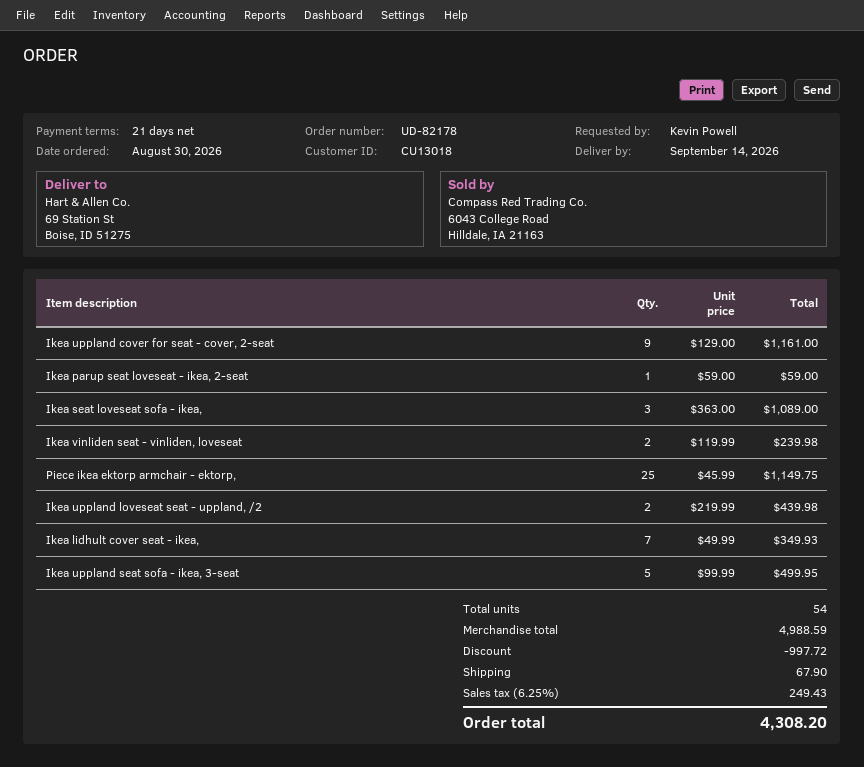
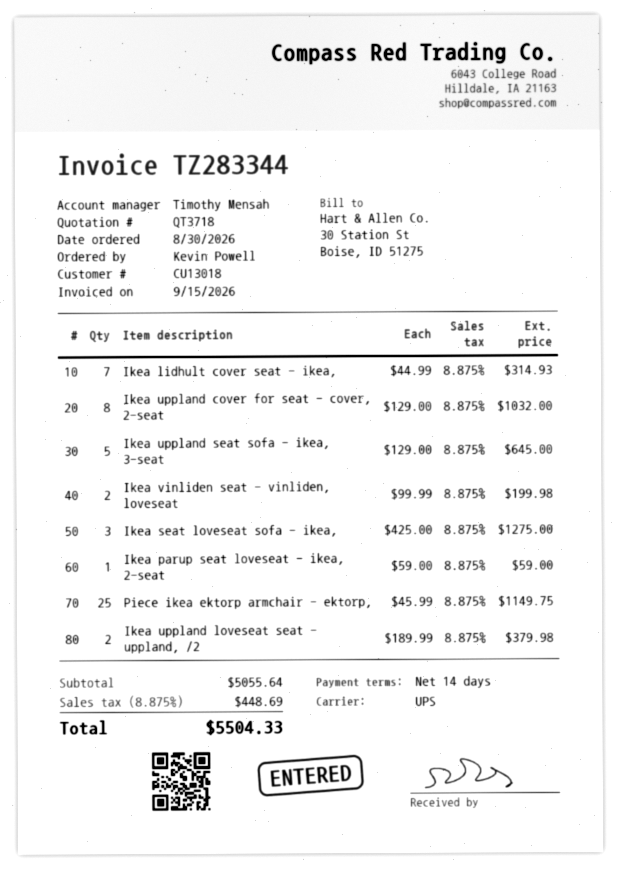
payment terms: 21 days -> 14 days
Ikea uppland cover for seat - cover, 2-seat: 9 x 129.00 = 1161.00 -> 8 x 129.00 = 1032.00
Ikea seat loveseat sofa - ikea,: 3 x 363.00 = 1089.00 -> 3 x 425.00 = 1275.00
Ikea vinliden seat - vinliden, loveseat: 2 x 119.99 = 239.98 -> 2 x 99.99 = 199.98
Ikea uppland loveseat seat - uppland, /2: 2 x 219.99 = 439.98 -> 2 x 189.99 = 379.98
Ikea lidhult cover seat - ikea,: 7 x 49.99 = 349.93 -> 7 x 44.99 = 314.93
Ikea uppland seat sofa - ikea, 3-seat: 5 x 99.99 = 499.95 -> 5 x 129.00 = 645.00
subtotal: 4988.59 -> 5055.64
discount: 997.72 -> none
shipping: 67.90 -> none
tax: 6.25% = 249.43 -> 8.875% = 448.69
total: 4308.20 -> 5504.33

